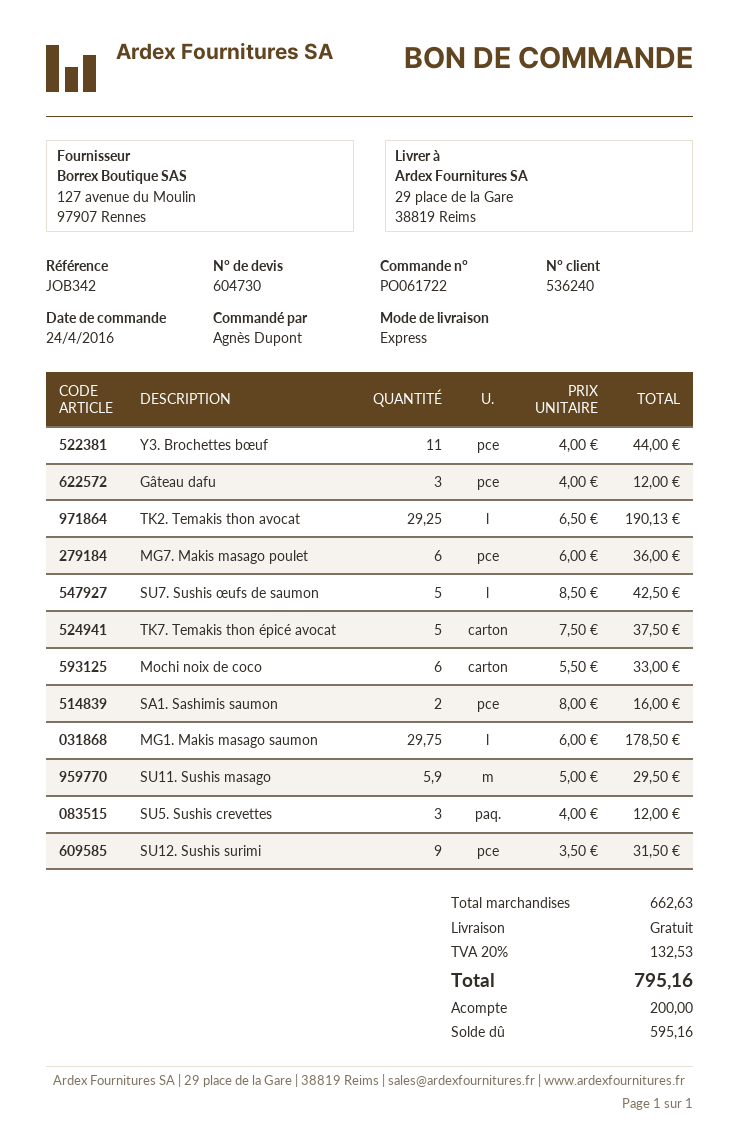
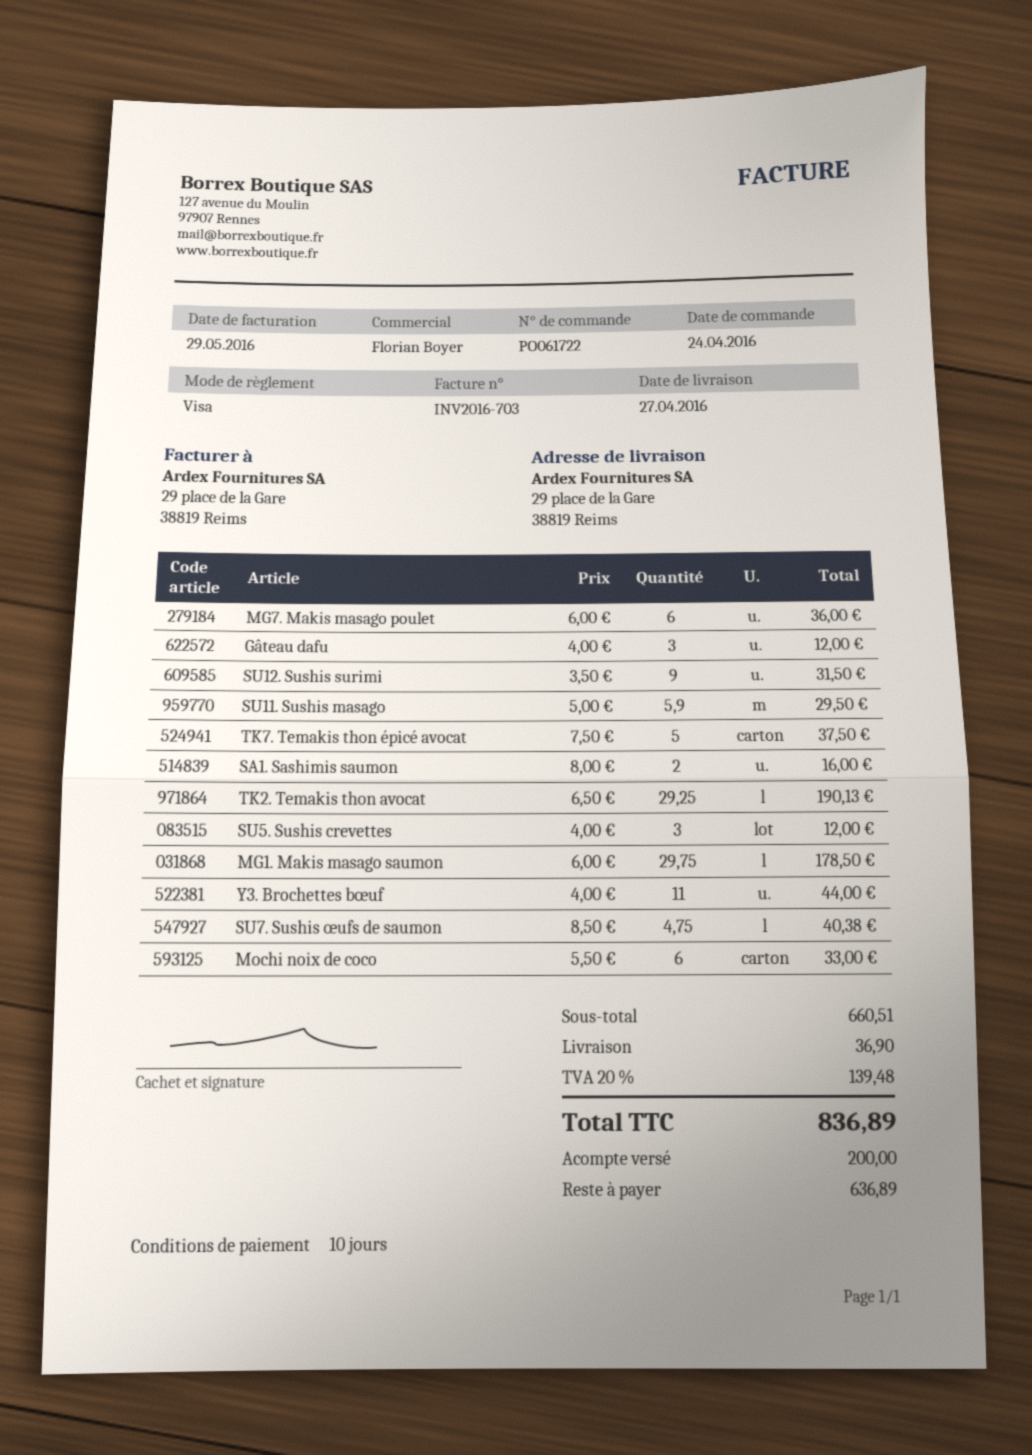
SU7. Sushis œufs de saumon: 5 x 8.50 = 42.50 -> 4.75 x 8.50 = 40.38
subtotal: 662.63 -> 660.51
shipping: 0.00 -> 36.90
tax: 20% = 132.53 -> 20% = 139.48
total: 795.16 -> 836.89
balance: 595.16 -> 636.89

